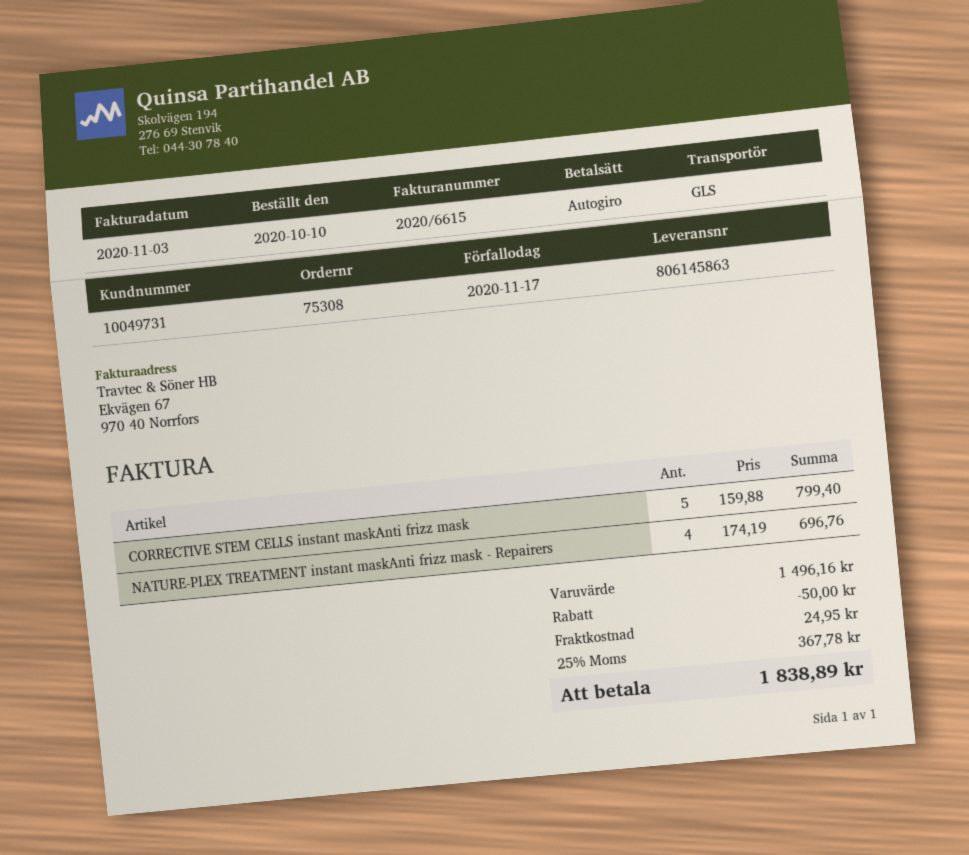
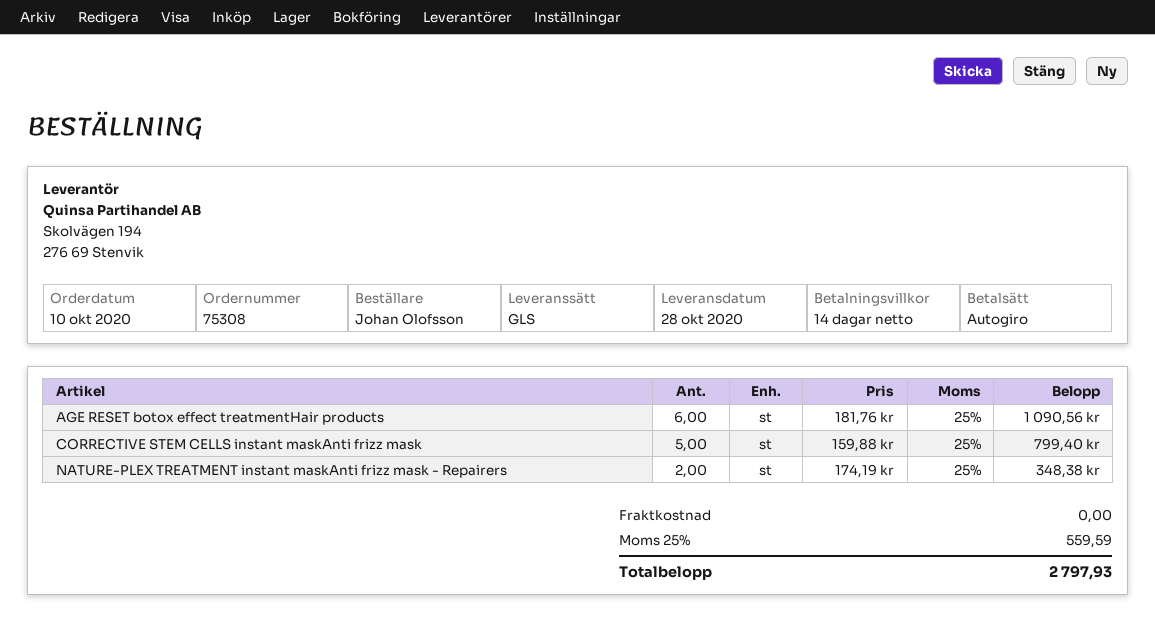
NATURE-PLEX TREATMENT instant maskAnti frizz mask - Repairers: 4 x 174.19 = 696.76 -> 2 x 174.19 = 348.38
AGE RESET botox effect treatmentHair products: none -> 6 x 181.76 = 1090.56
discount: 50.00 -> none
shipping: 24.95 -> 0.00
tax: 25% = 367.78 -> 25% = 559.59
total: 1838.89 -> 2797.93

